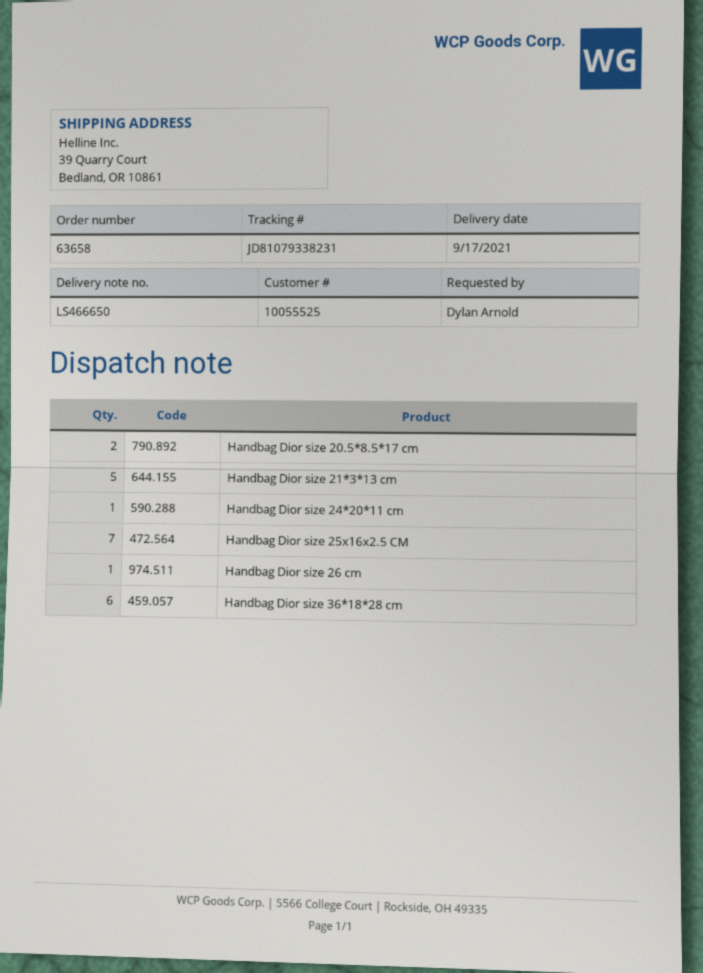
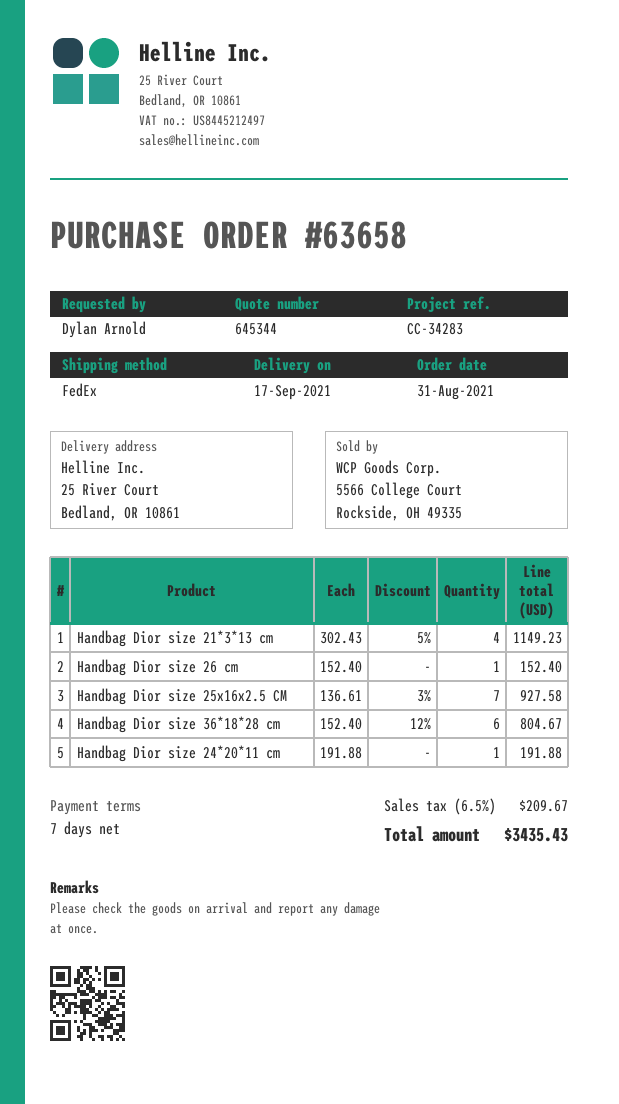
ship to: 39 Quarry Court, Bedland, OR 10861 -> 25 River Court, Bedland, OR 10861
Handbag Dior size 20.5*8.5*17 cm: 2 -> none
Handbag Dior size 21*3*13 cm: 5 -> 4

